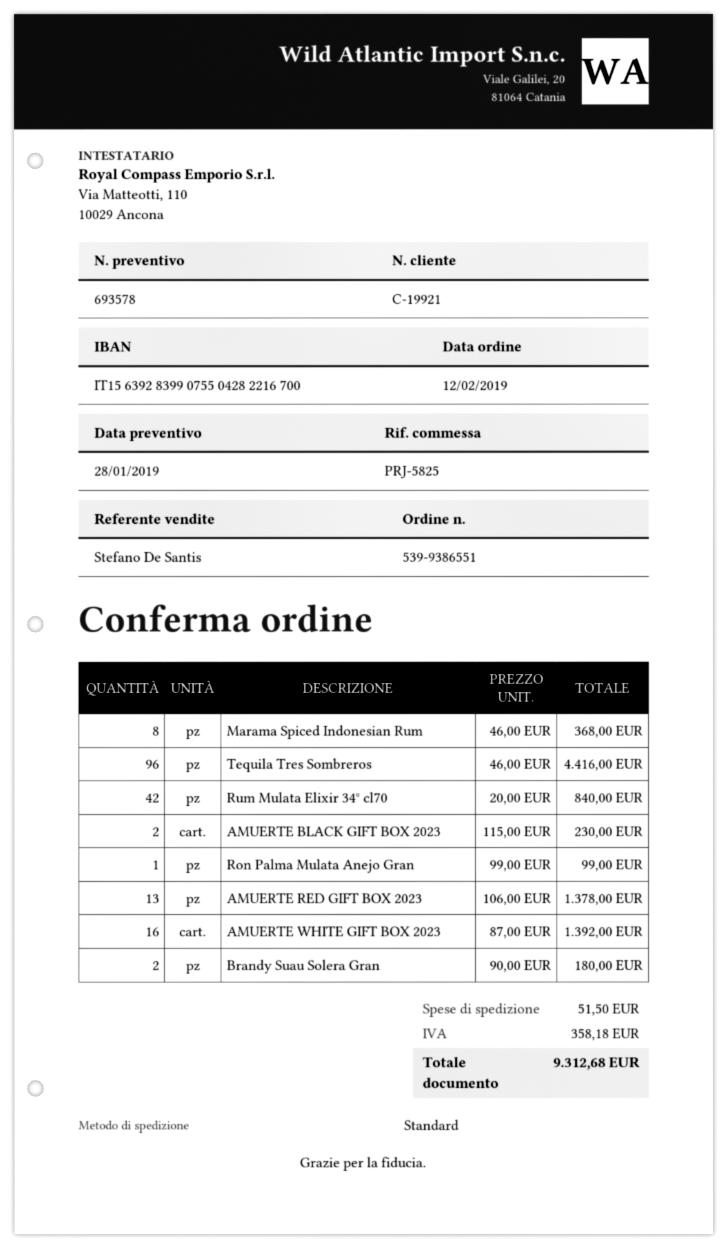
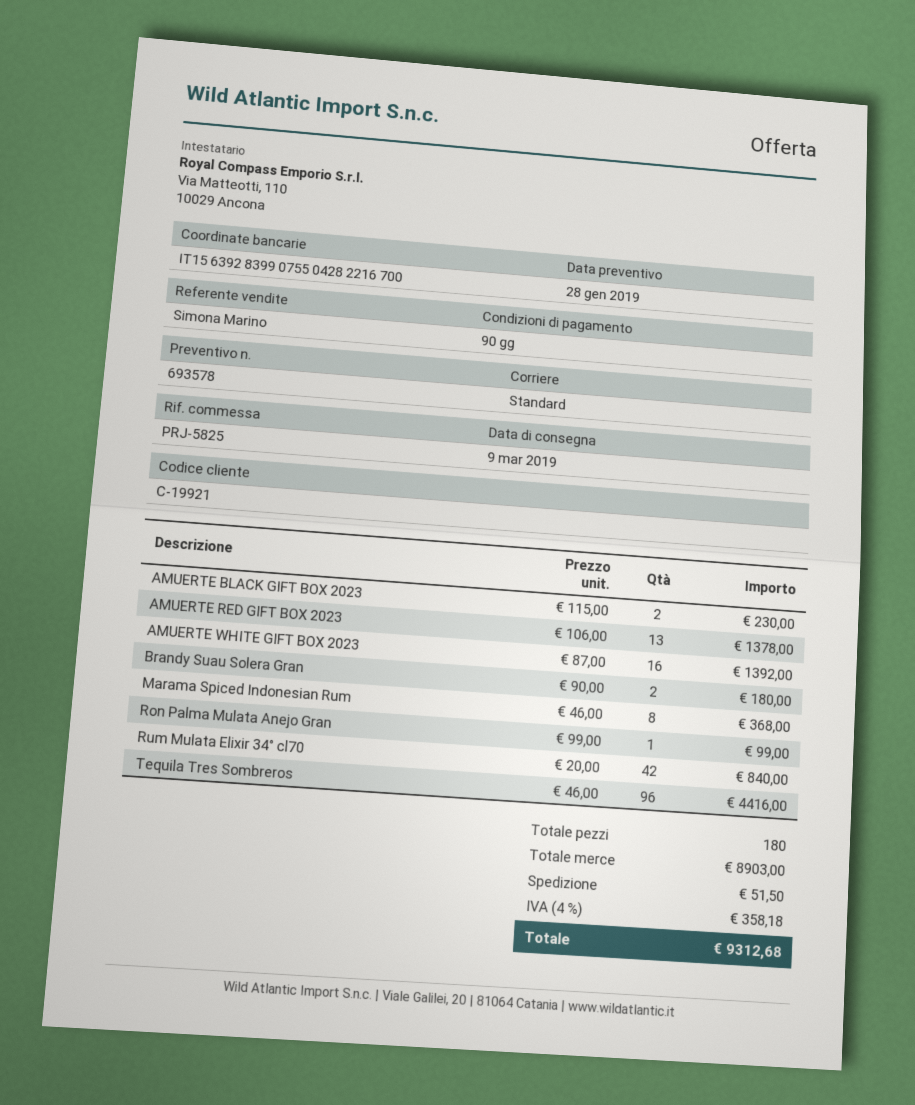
sales rep: Stefano De Santis -> Simona Marino

